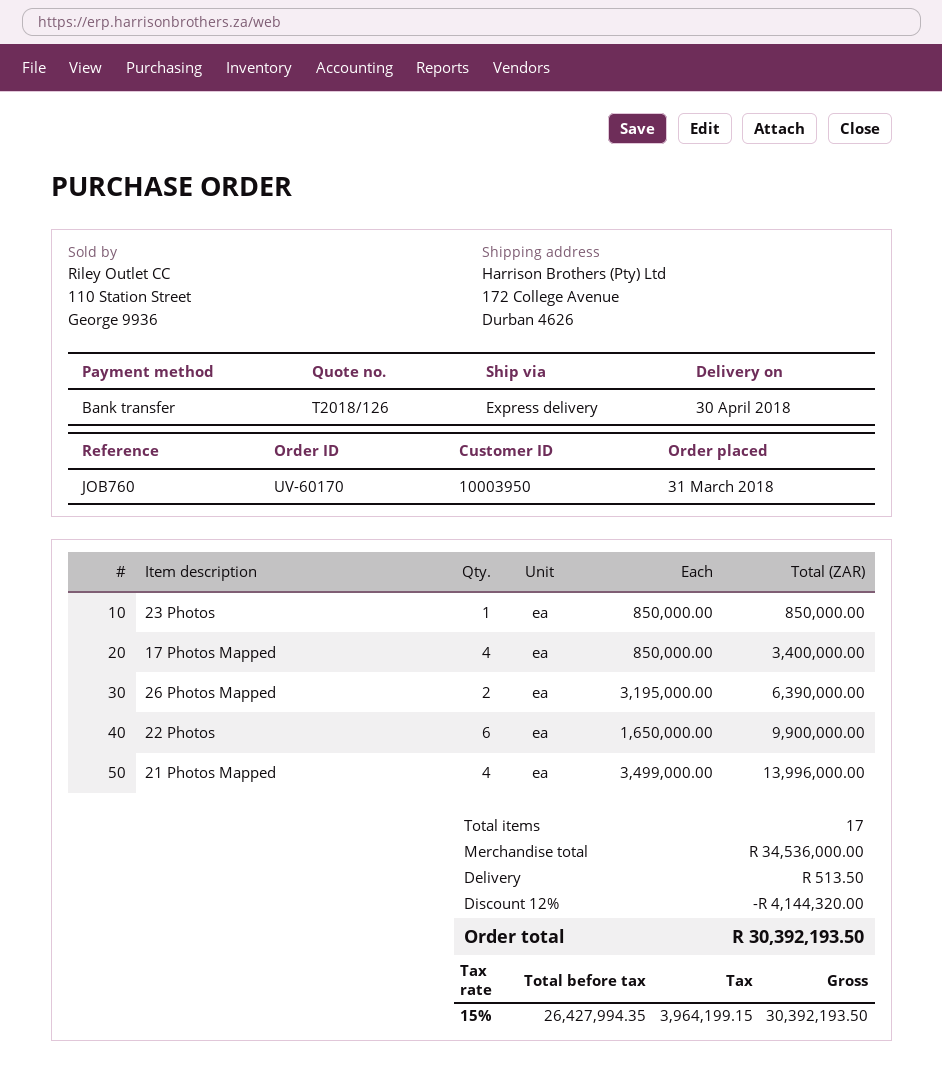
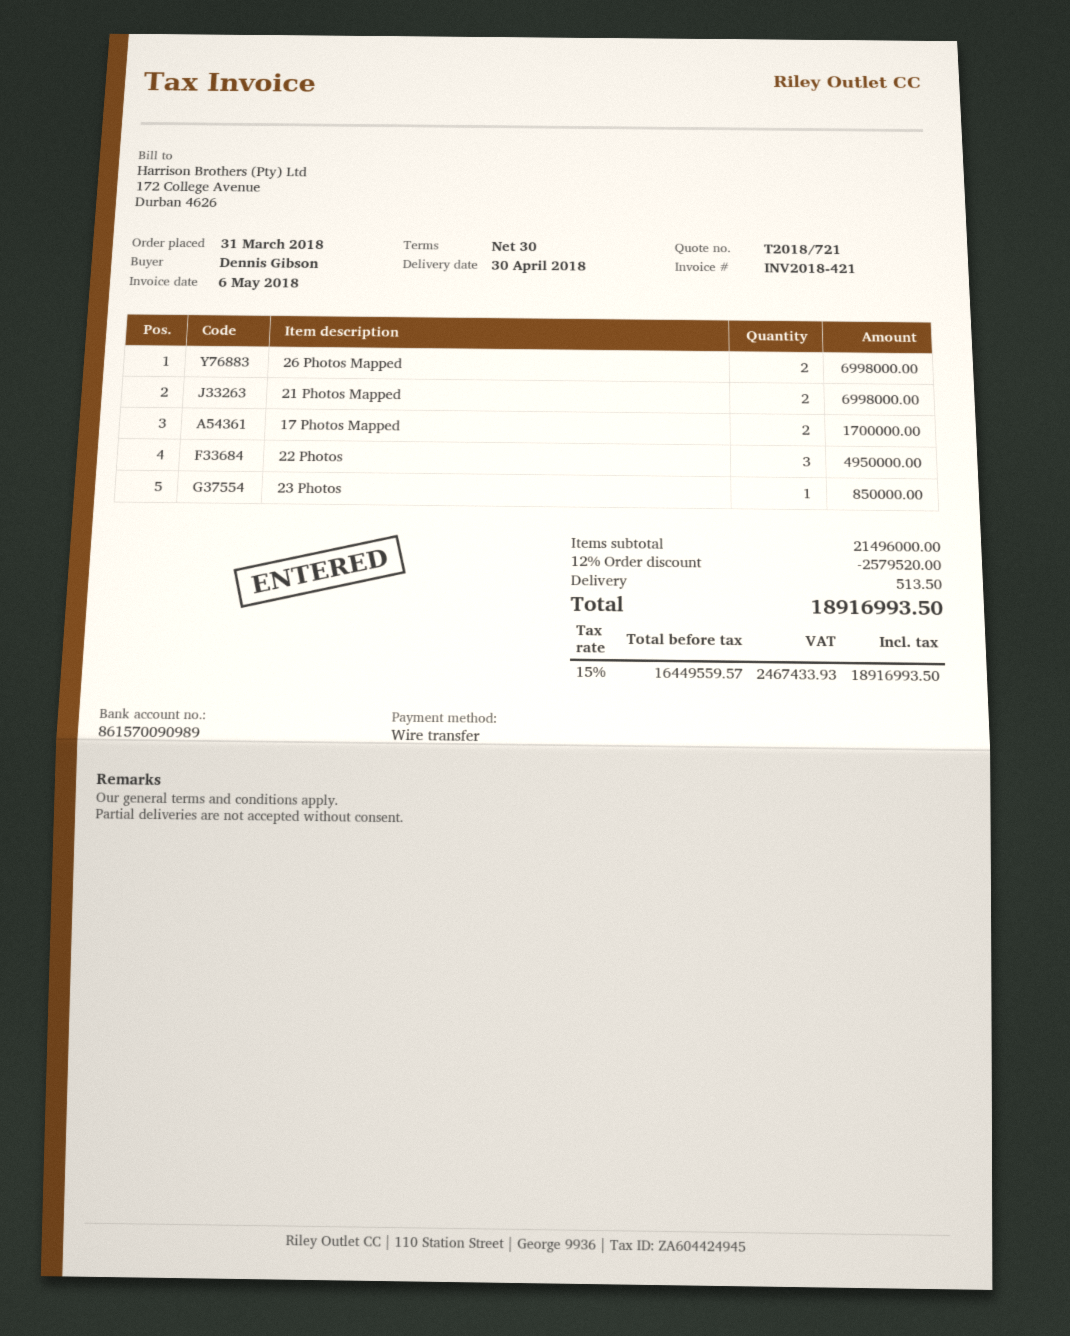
quote number: T2018/126 -> T2018/721
17 Photos Mapped: 4 for 3400000.00 -> 2 for 1700000.00
26 Photos Mapped: 2 for 6390000.00 -> 2 for 6998000.00
22 Photos: 6 for 9900000.00 -> 3 for 4950000.00
21 Photos Mapped: 4 for 13996000.00 -> 2 for 6998000.00
subtotal: 34536000.00 -> 21496000.00
discount: 12% = 4144320.00 -> 12% = 2579520.00
net: 26427994.35 -> 16449559.57
tax: 15% = 3964199.15 -> 15% = 2467433.93
total: 30392193.50 -> 18916993.50

